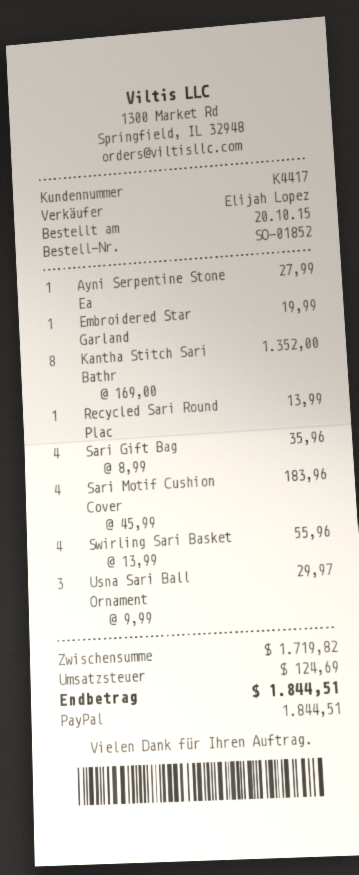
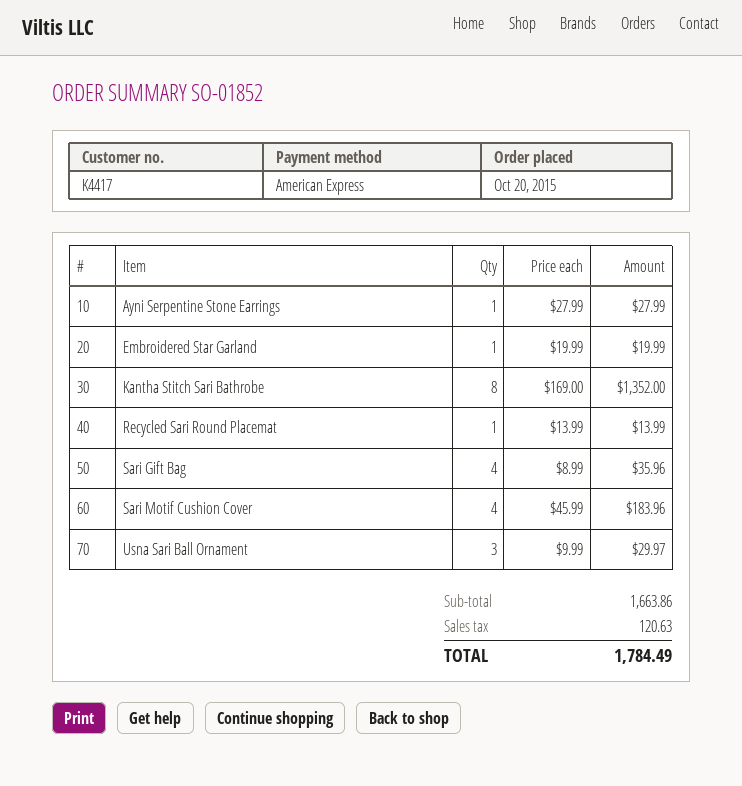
payment method: PayPal -> American Express
Swirling Sari Basket: 4 x 13.99 = 55.96 -> none
subtotal: 1719.82 -> 1663.86
tax: 124.69 -> 120.63
total: 1844.51 -> 1784.49

